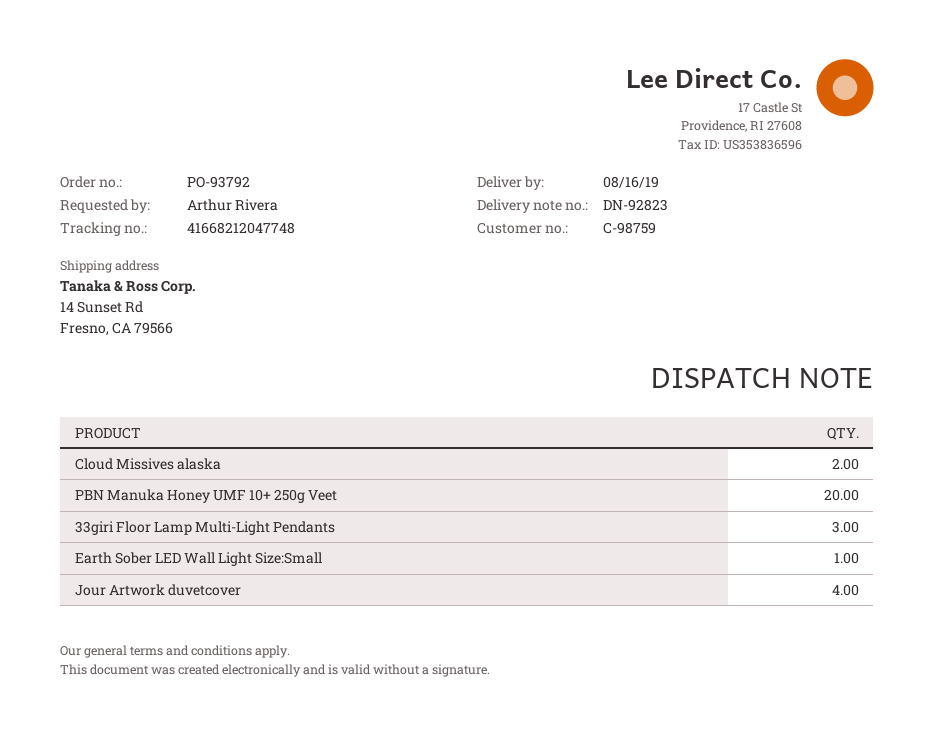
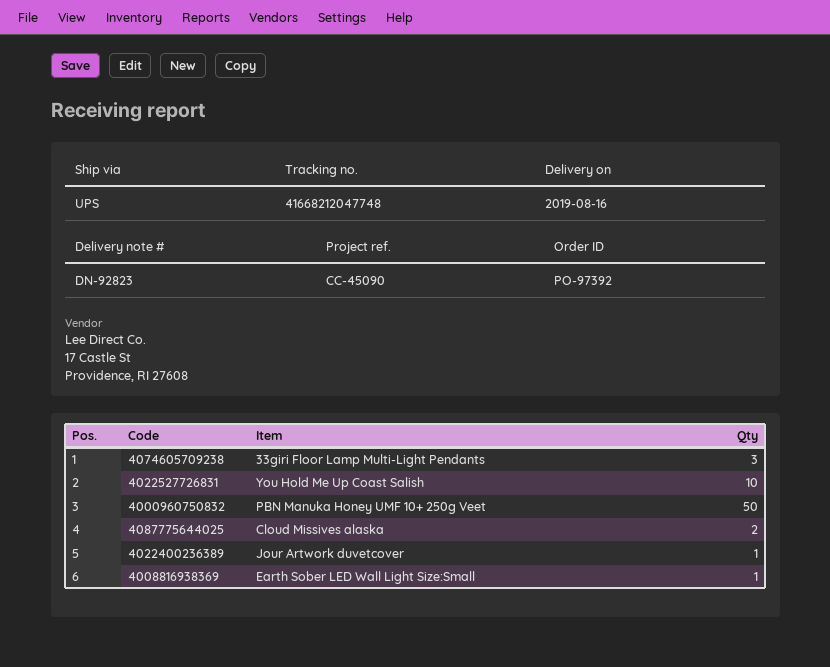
order number: PO-93792 -> PO-97392
PBN Manuka Honey UMF 10+ 250g Veet: 20 -> 50
Jour Artwork duvetcover: 4 -> 1
You Hold Me Up Coast Salish: none -> 10

